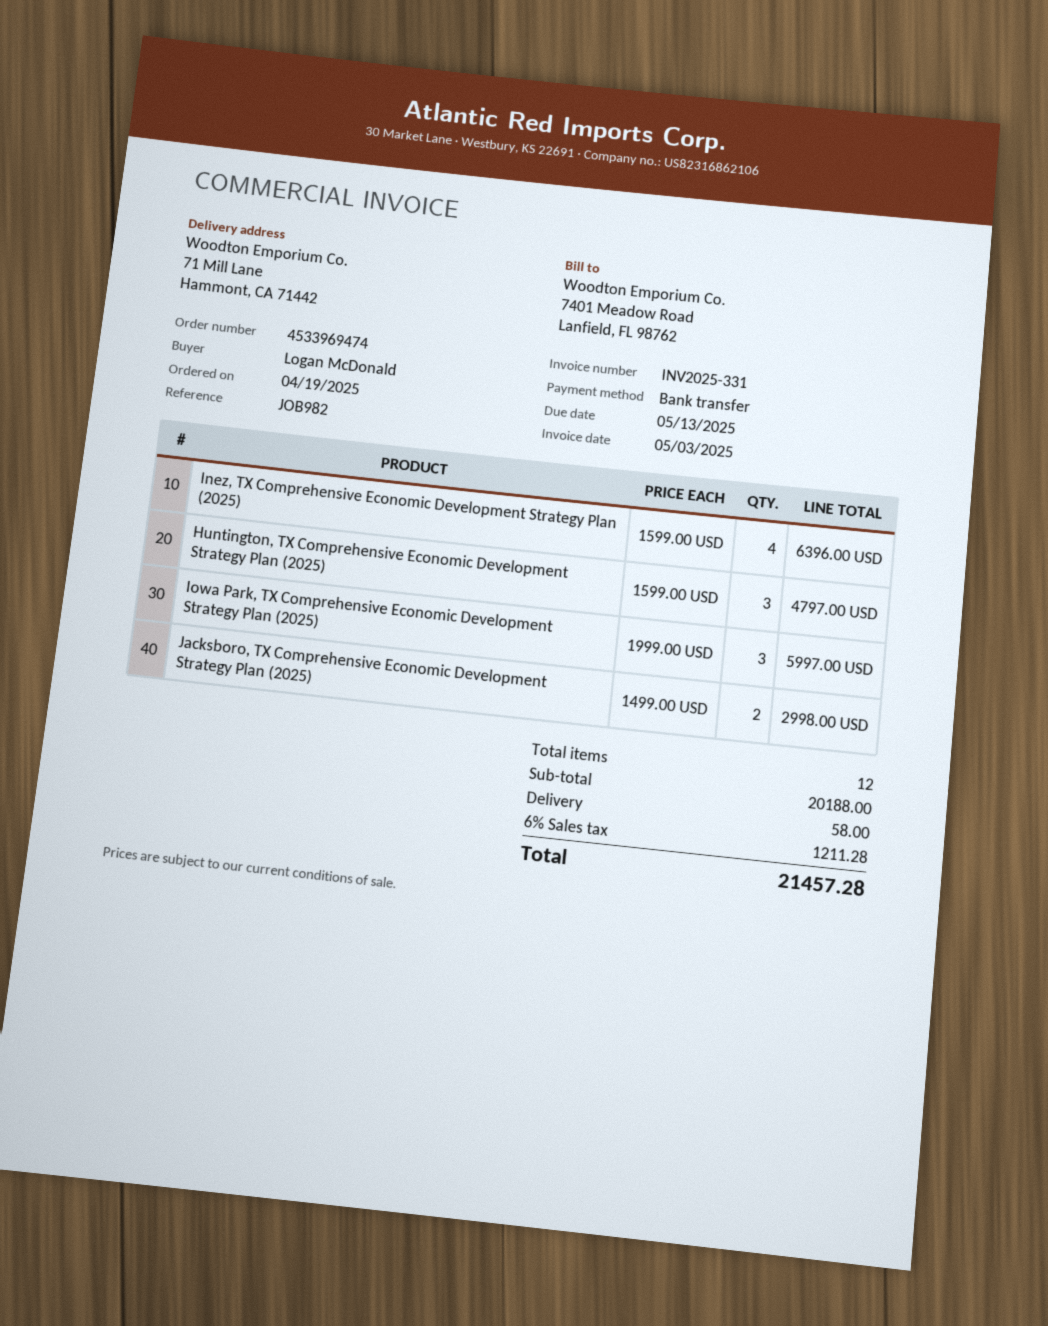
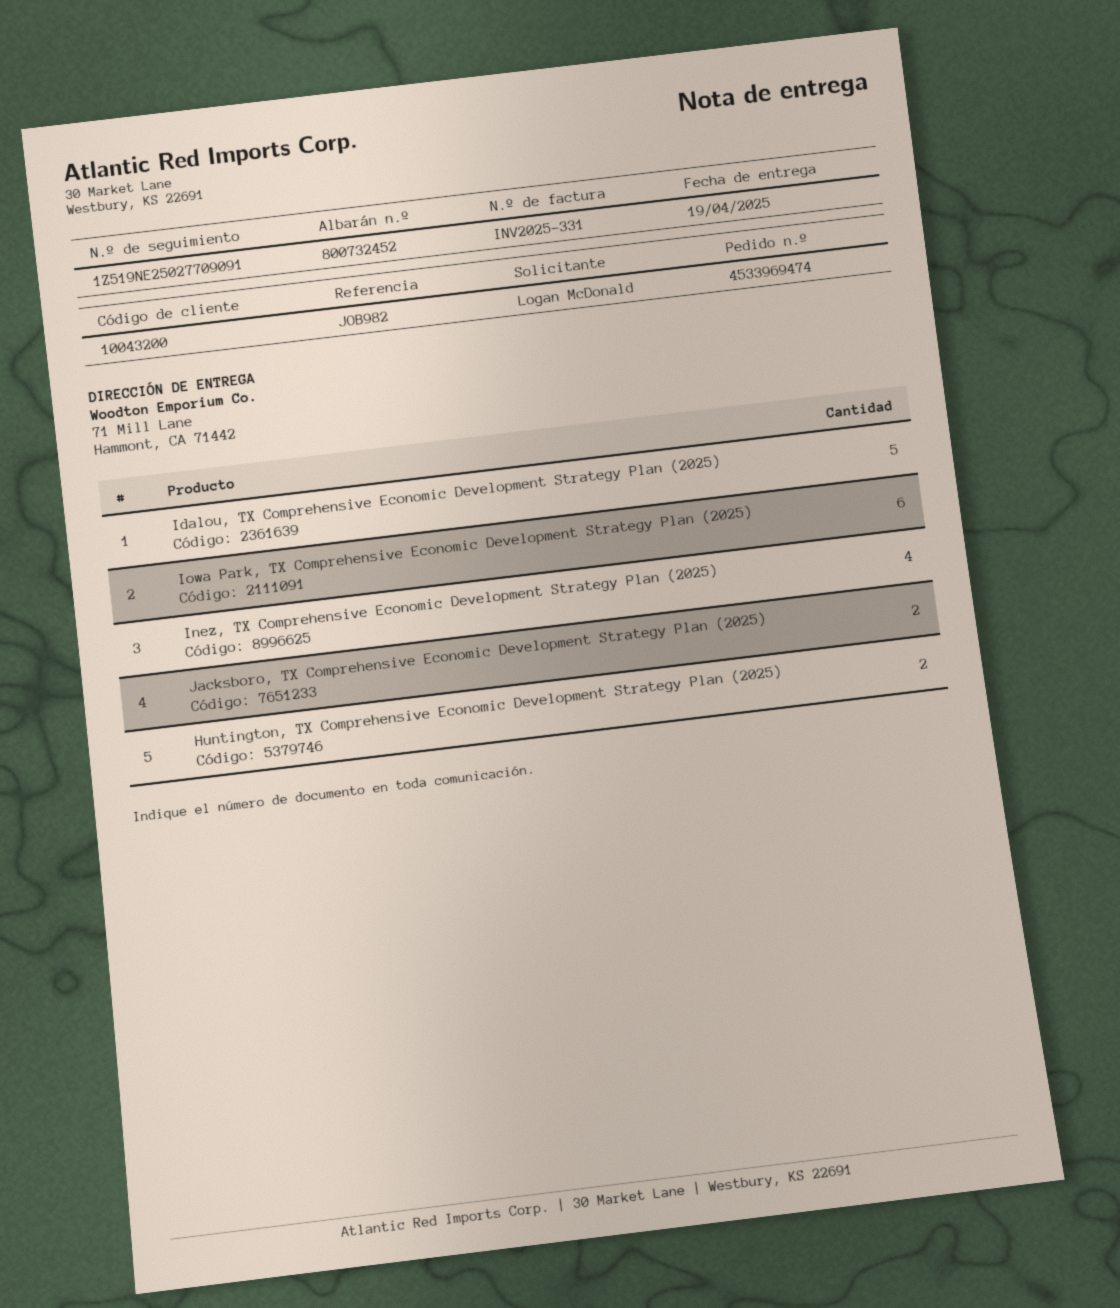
Huntington, TX Comprehensive Economic Development Strategy Plan (2025): 3 -> 2
Iowa Park, TX Comprehensive Economic Development Strategy Plan (2025): 3 -> 6
Idalou, TX Comprehensive Economic Development Strategy Plan (2025): none -> 5

